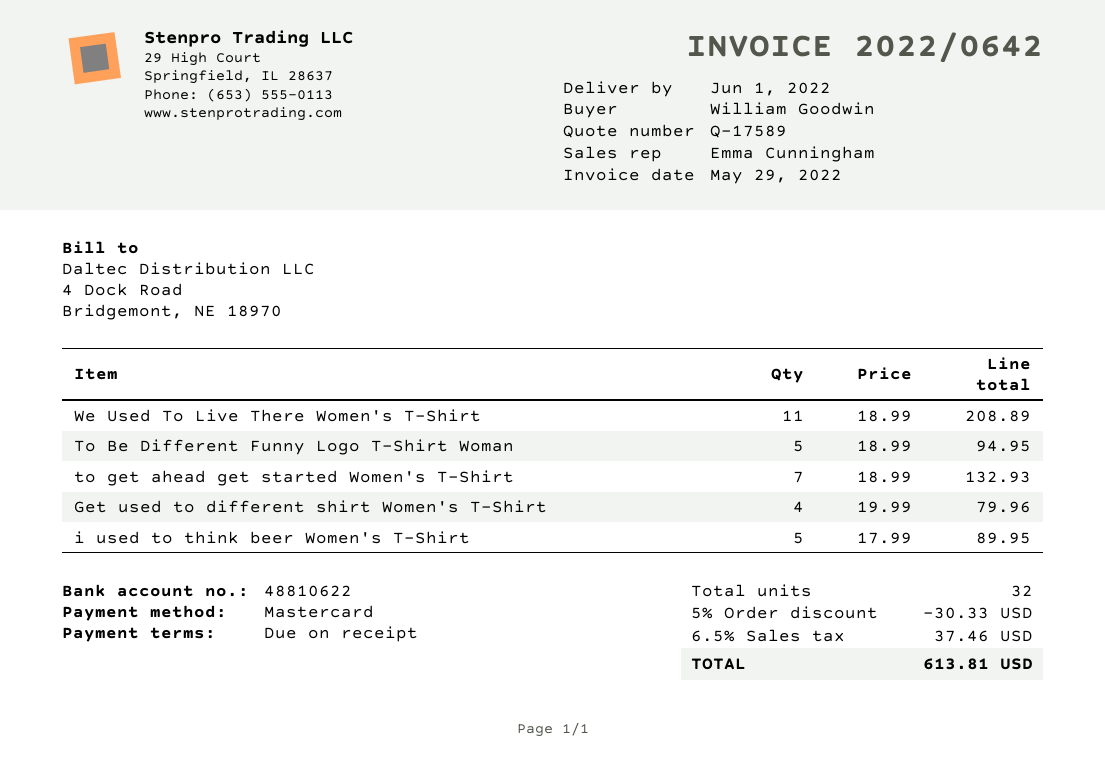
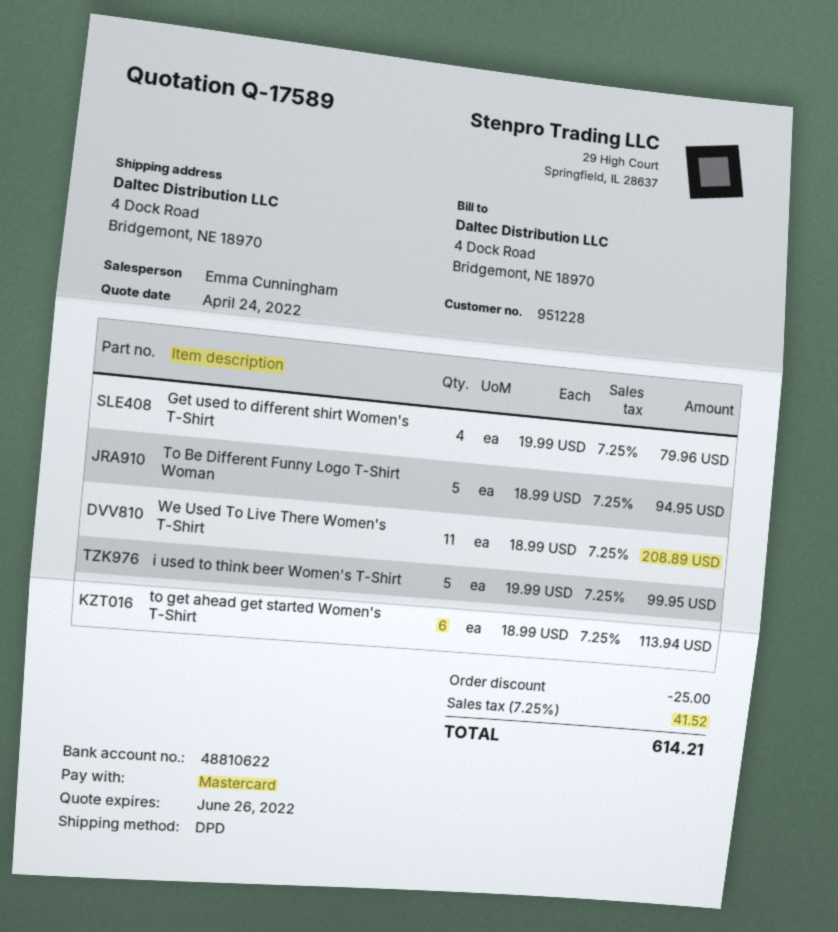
to get ahead get started Women's T-Shirt: 7 x 18.99 = 132.93 -> 6 x 18.99 = 113.94
i used to think beer Women's T-Shirt: 5 x 17.99 = 89.95 -> 5 x 19.99 = 99.95
discount: 30.33 -> 25.00
tax: 6.5% = 37.46 -> 7.25% = 41.52
total: 613.81 -> 614.21

